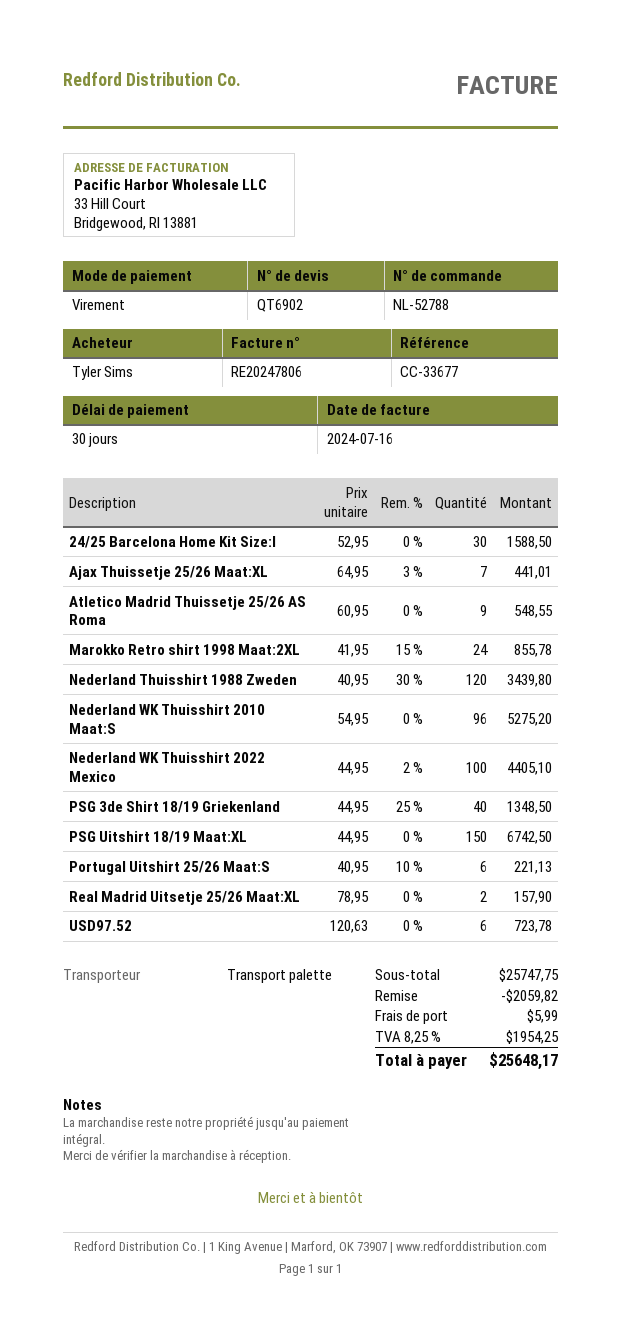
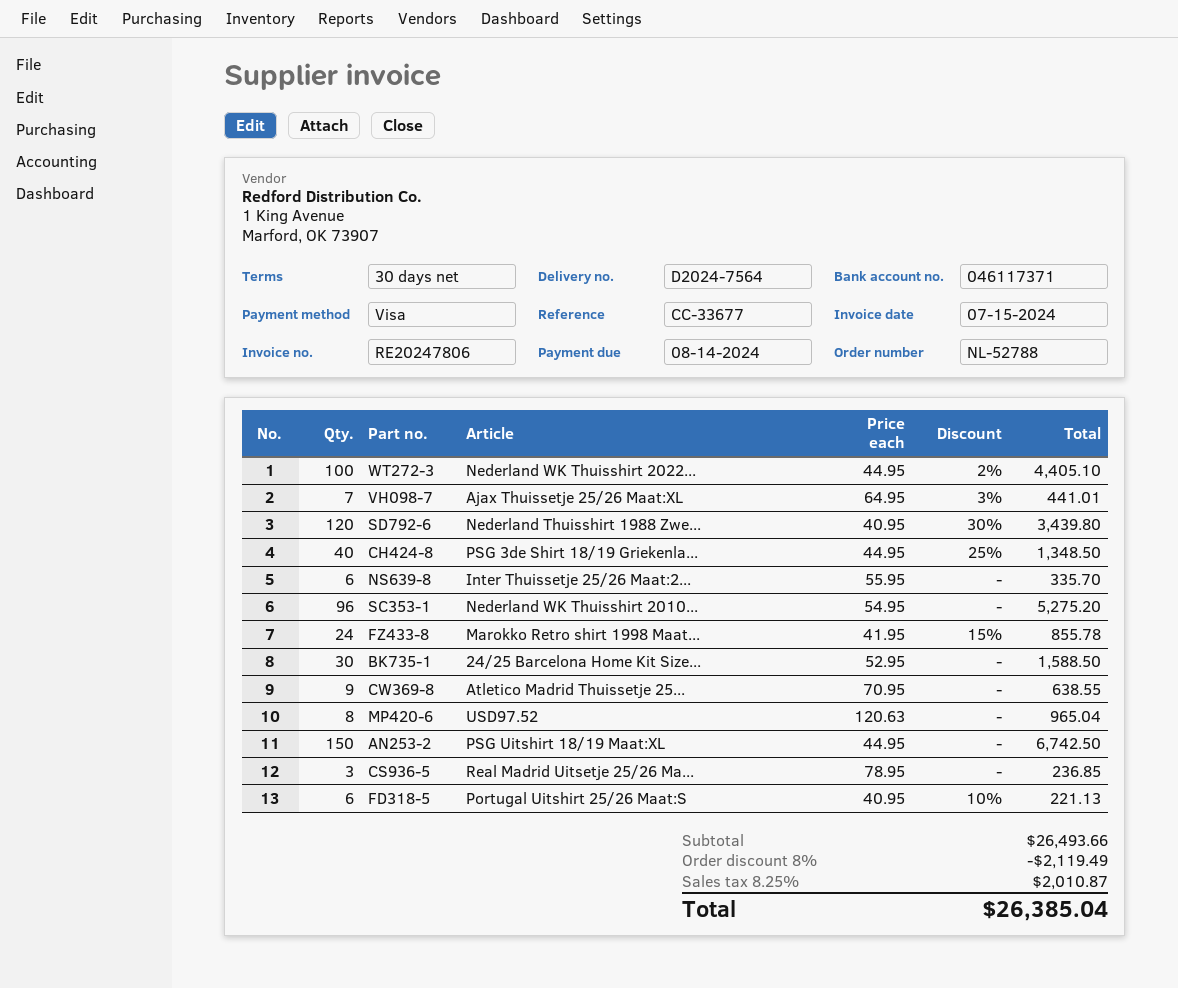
invoice date: 2024-07-16 -> 2024-07-15
payment method: bank transfer -> Visa
Atletico Madrid Thuissetje 25/26 AS Roma: 9 x 60.95 = 548.55 -> 9 x 70.95 = 638.55
Real Madrid Uitsetje 25/26 Maat:XL: 2 x 78.95 = 157.90 -> 3 x 78.95 = 236.85
USD97.52: 6 x 120.63 = 723.78 -> 8 x 120.63 = 965.04
Inter Thuissetje 25/26 Maat:2...: none -> 6 x 55.95 = 335.70
subtotal: 25747.75 -> 26493.66
discount: 2059.82 -> 2119.49
shipping: 5.99 -> none
tax: 8.25% = 1954.25 -> 8.25% = 2010.87
total: 25648.17 -> 26385.04

